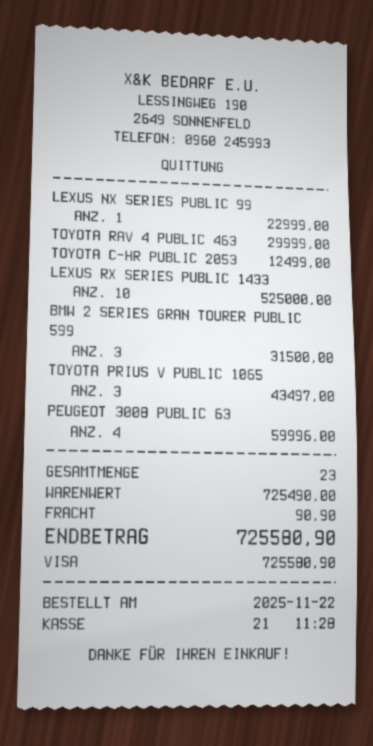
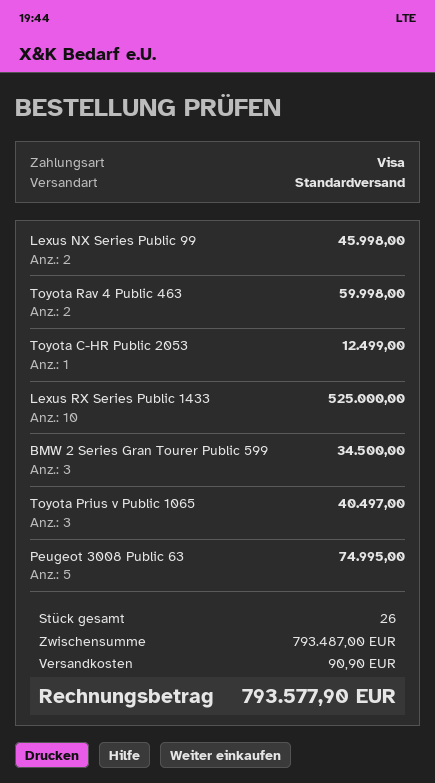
LEXUS NX SERIES PUBLIC 99: 1 for 22999.00 -> 2 for 45998.00
TOYOTA RAV 4 PUBLIC 463: 1 for 29999.00 -> 2 for 59998.00
BMW 2 SERIES GRAN TOURER PUBLIC 599: 3 for 31500.00 -> 3 for 34500.00
TOYOTA PRIUS V PUBLIC 1065: 3 for 43497.00 -> 3 for 40497.00
PEUGEOT 3008 PUBLIC 63: 4 for 59996.00 -> 5 for 74995.00
total quantity: 23 -> 26
subtotal: 725490.00 -> 793487.00
total: 725580.90 -> 793577.90

